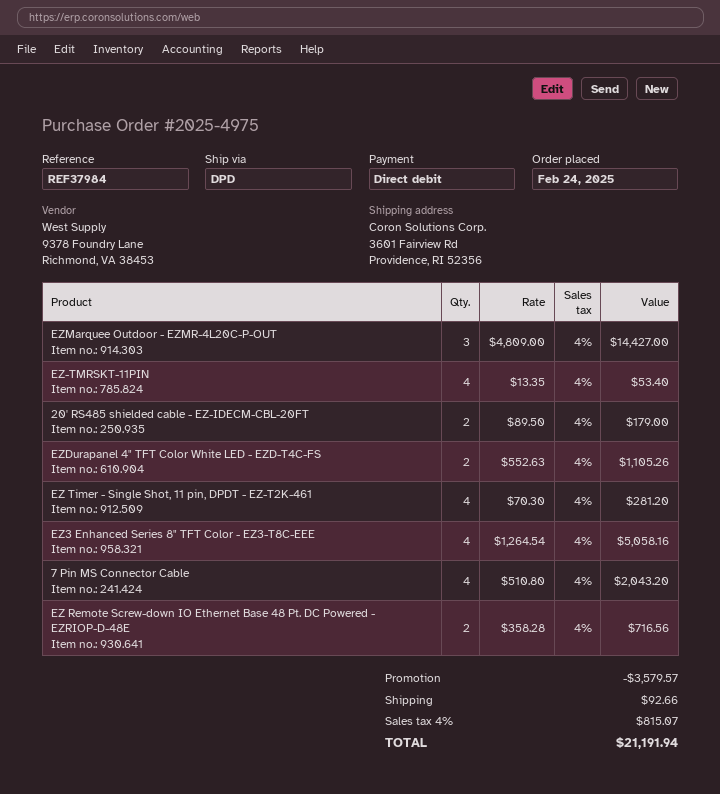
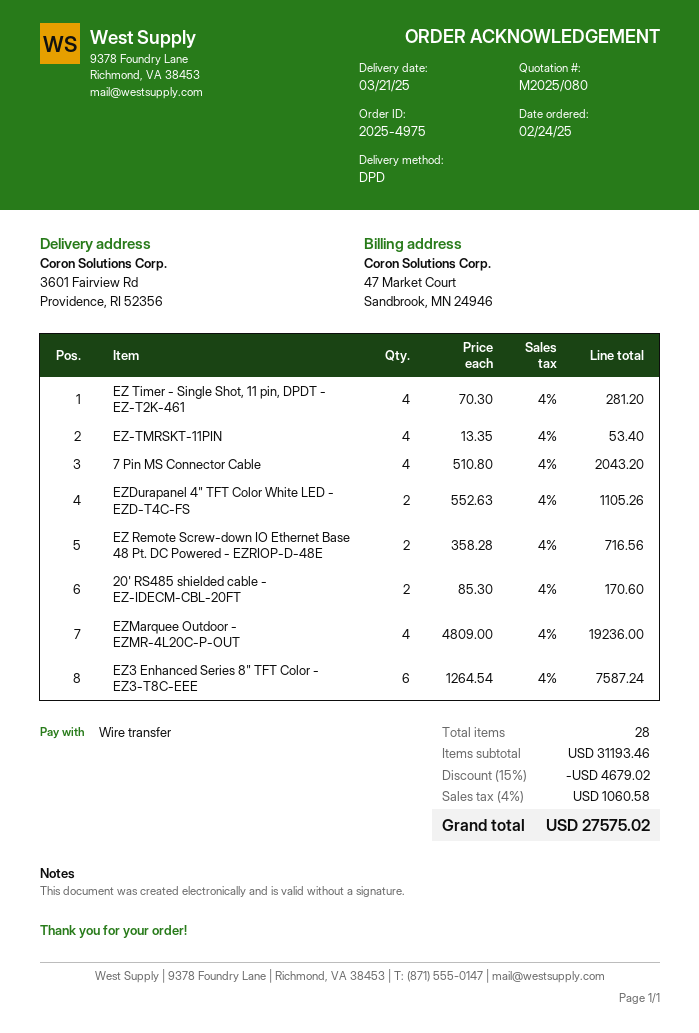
payment method: direct debit -> bank transfer
EZMarquee Outdoor - EZMR-4L20C-P-OUT: 3 x 4809.00 = 14427.00 -> 4 x 4809.00 = 19236.00
20' RS485 shielded cable - EZ-IDECM-CBL-20FT: 2 x 89.50 = 179.00 -> 2 x 85.30 = 170.60
EZ3 Enhanced Series 8" TFT Color - EZ3-T8C-EEE: 4 x 1264.54 = 5058.16 -> 6 x 1264.54 = 7587.24
discount: 3579.57 -> 4679.02
shipping: 92.66 -> none
tax: 4% = 815.07 -> 4% = 1060.58
total: 21191.94 -> 27575.02

